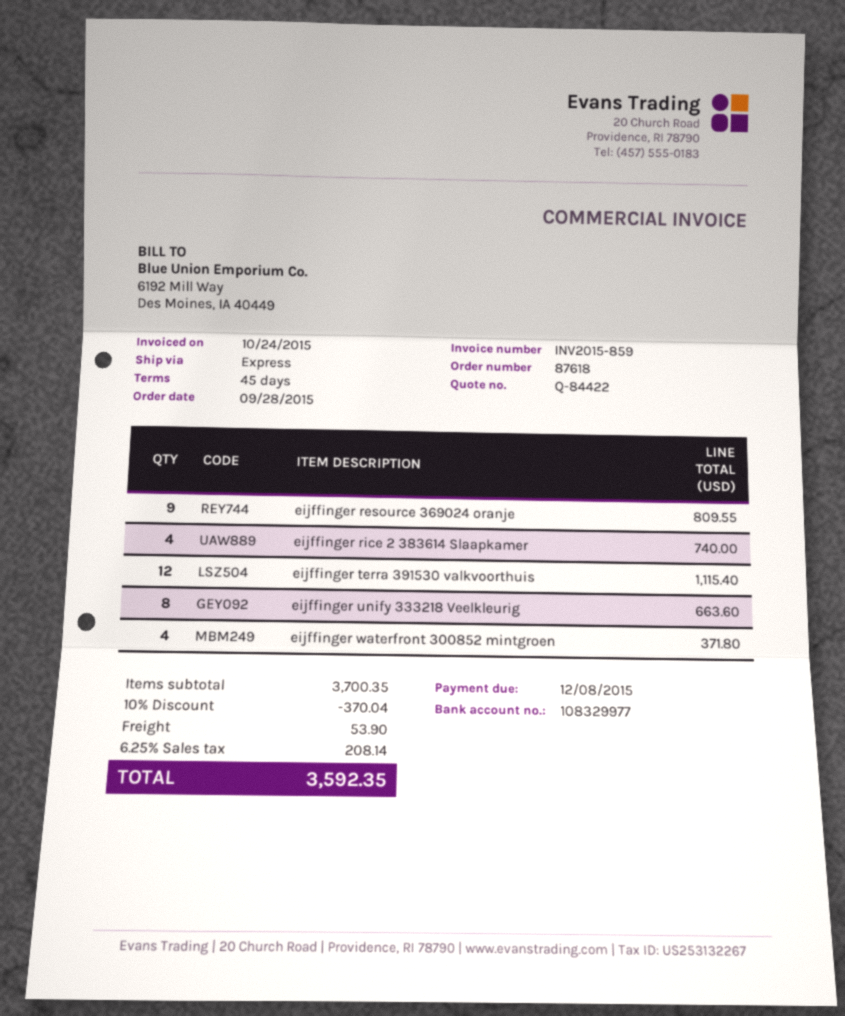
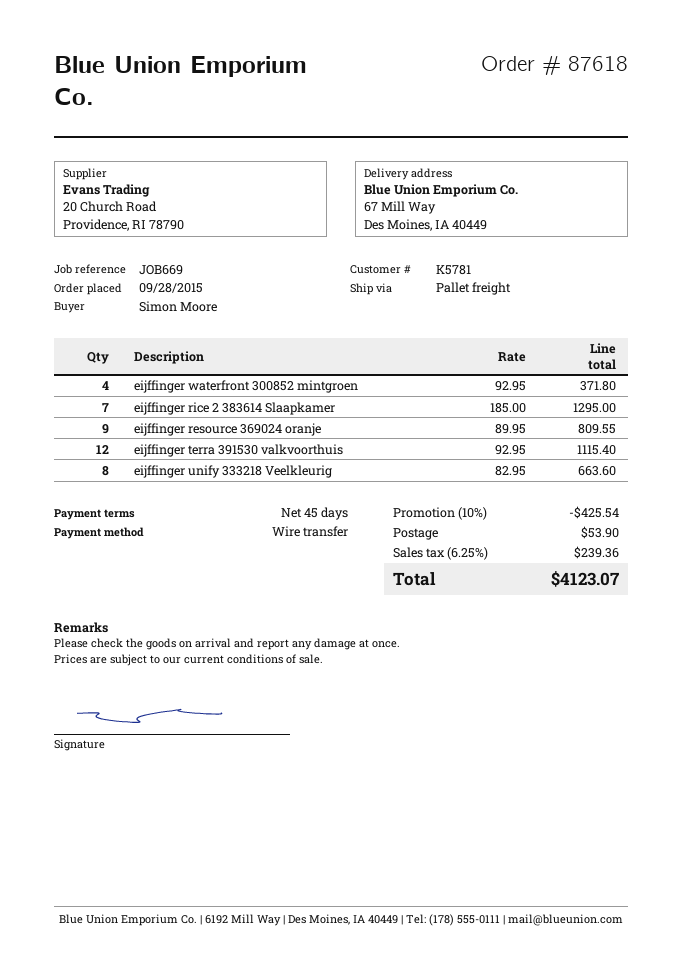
shipping method: express -> pallet freight
eijffinger rice 2 383614 Slaapkamer: 4 for 740.00 -> 7 for 1295.00
discount: 10% = 370.04 -> 10% = 425.54
tax: 6.25% = 208.14 -> 6.25% = 239.36
total: 3592.35 -> 4123.07

